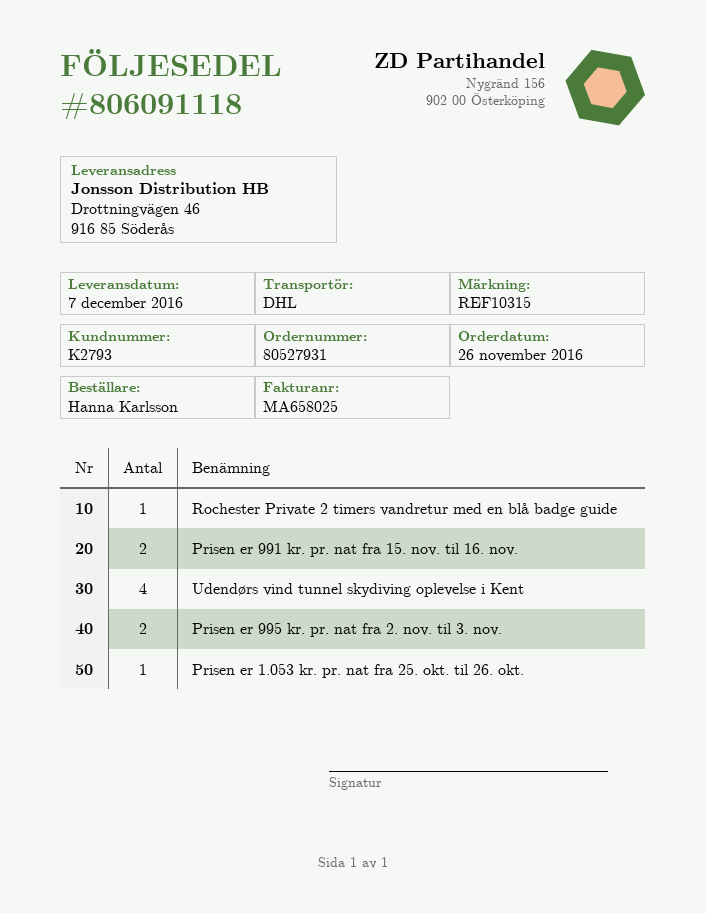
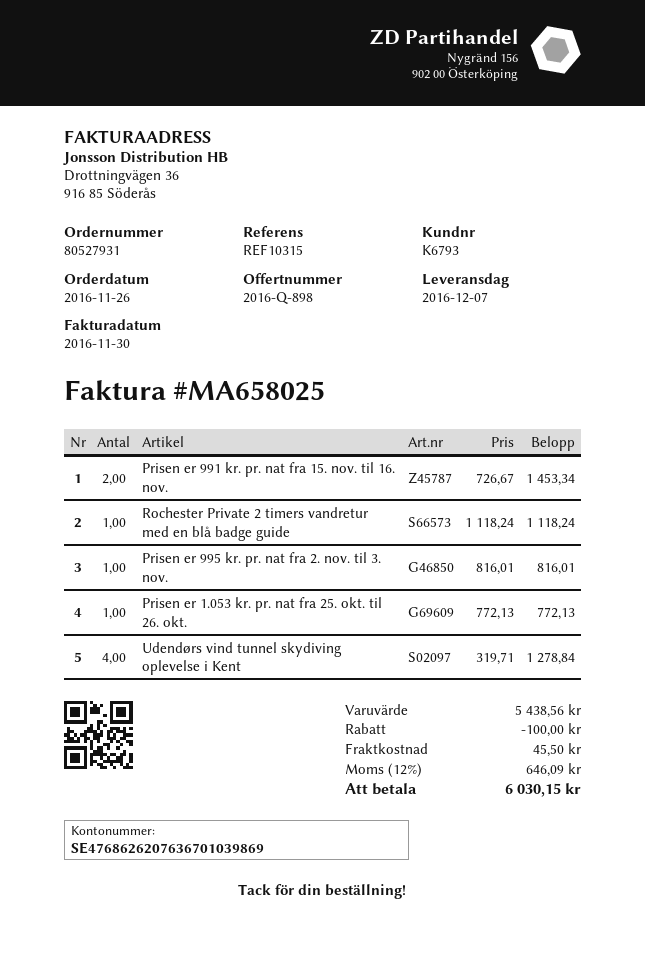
customer number: K2793 -> K6793
Prisen er 995 kr. pr. nat fra 2. nov. til 3. nov.: 2 -> 1

